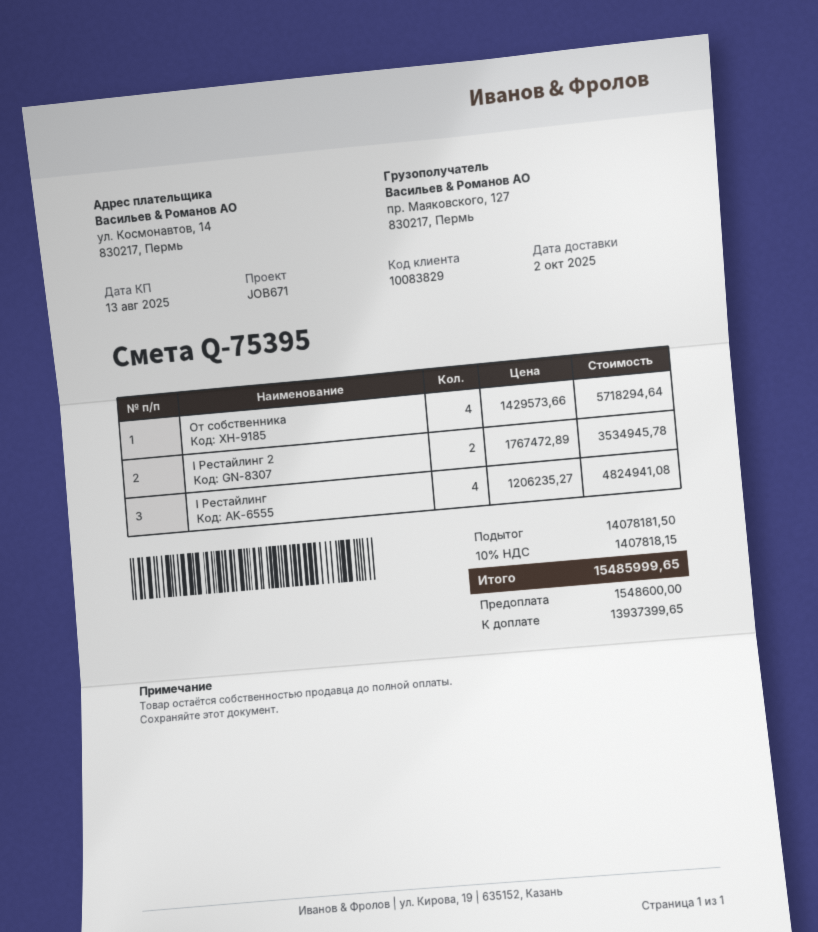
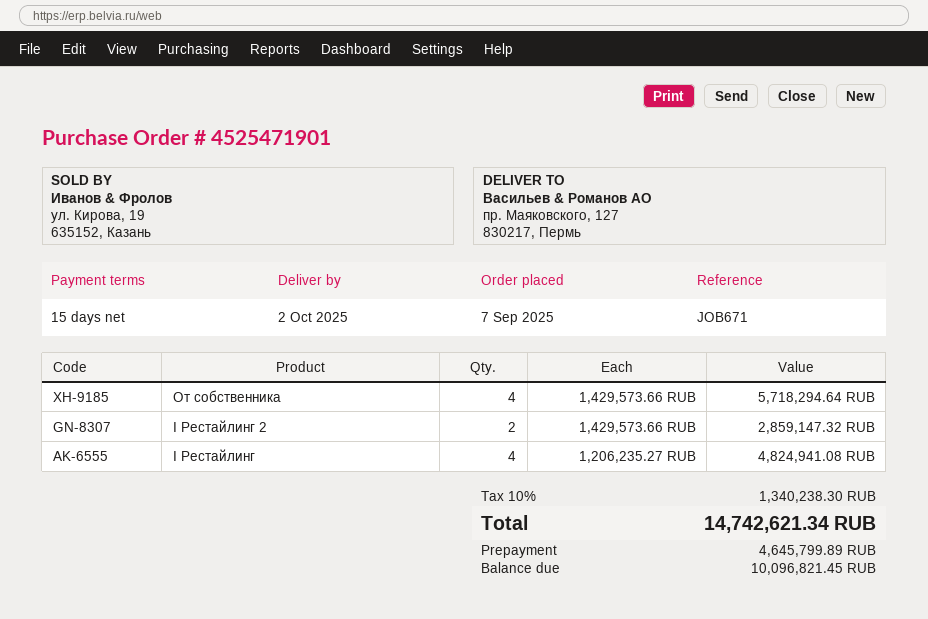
I Рестайлинг 2: 2 x 1767472.89 = 3534945.78 -> 2 x 1429573.66 = 2859147.32
tax: 10% = 1407818.15 -> 10% = 1340238.30
total: 15485999.65 -> 14742621.34
deposit: 1548600.00 -> 4645799.89
balance: 13937399.65 -> 10096821.45

